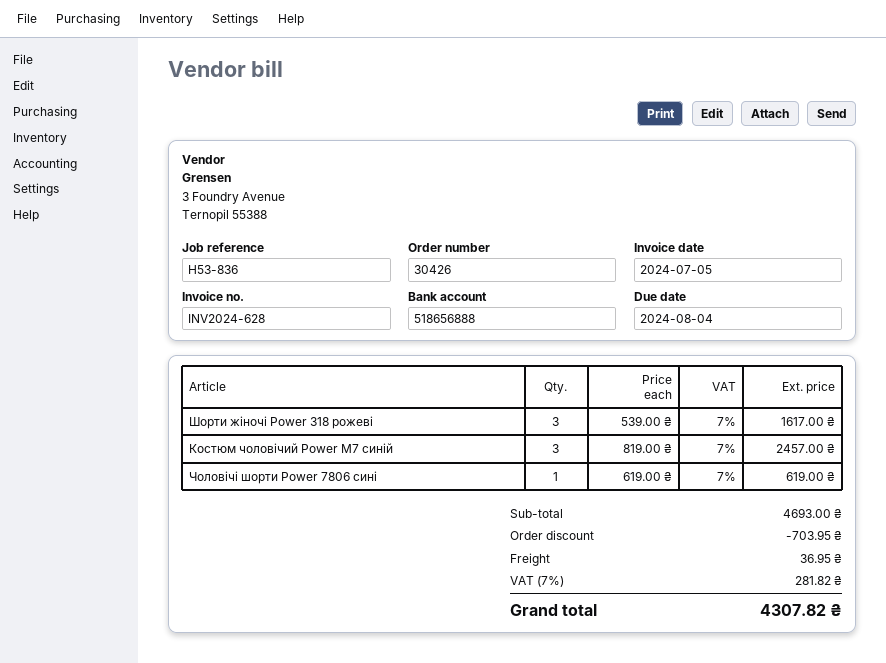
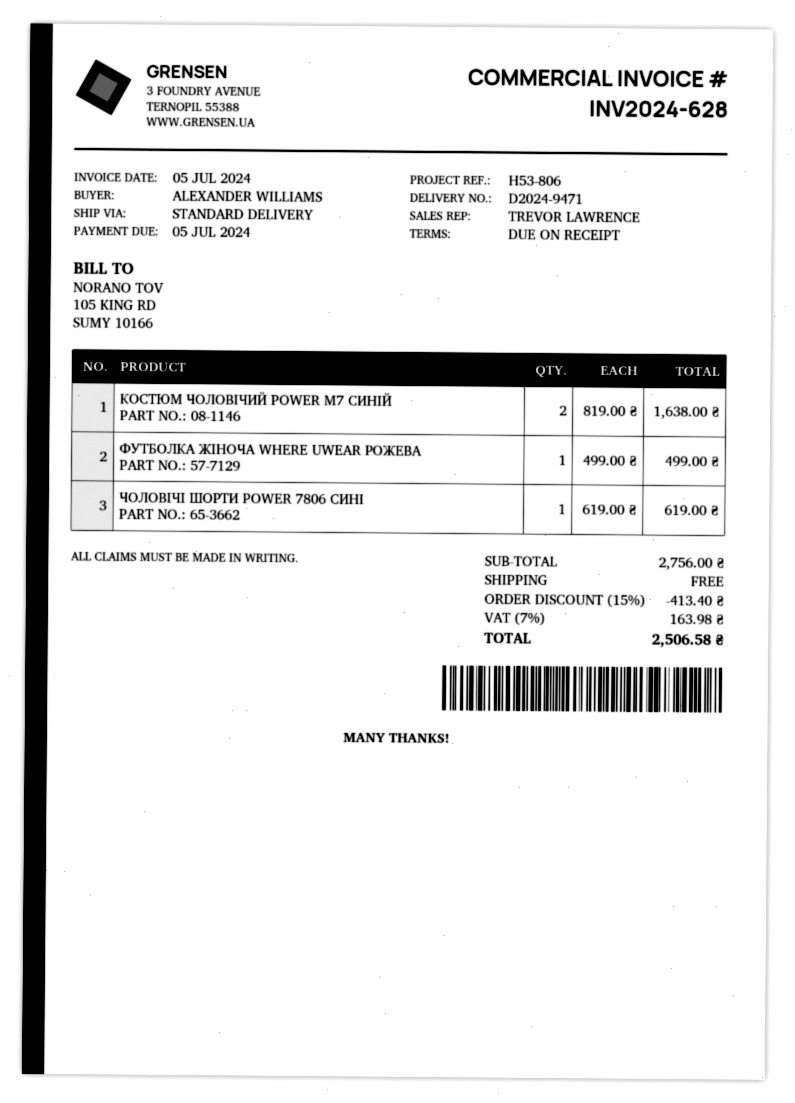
due date: 2024-08-04 -> 2024-07-05
reference: H53-836 -> H53-806
Шорти жіночі Power 318 рожеві: 3 x 539.00 = 1617.00 -> none
Костюм чоловічий Power M7 синій: 3 x 819.00 = 2457.00 -> 2 x 819.00 = 1638.00
ФУТБОЛКА ЖІНОЧА WHERE UWEAR РОЖЕВА: none -> 1 x 499.00 = 499.00
subtotal: 4693.00 -> 2756.00
discount: 703.95 -> 413.40
shipping: 36.95 -> 0.00
tax: 7% = 281.82 -> 7% = 163.98
total: 4307.82 -> 2506.58

